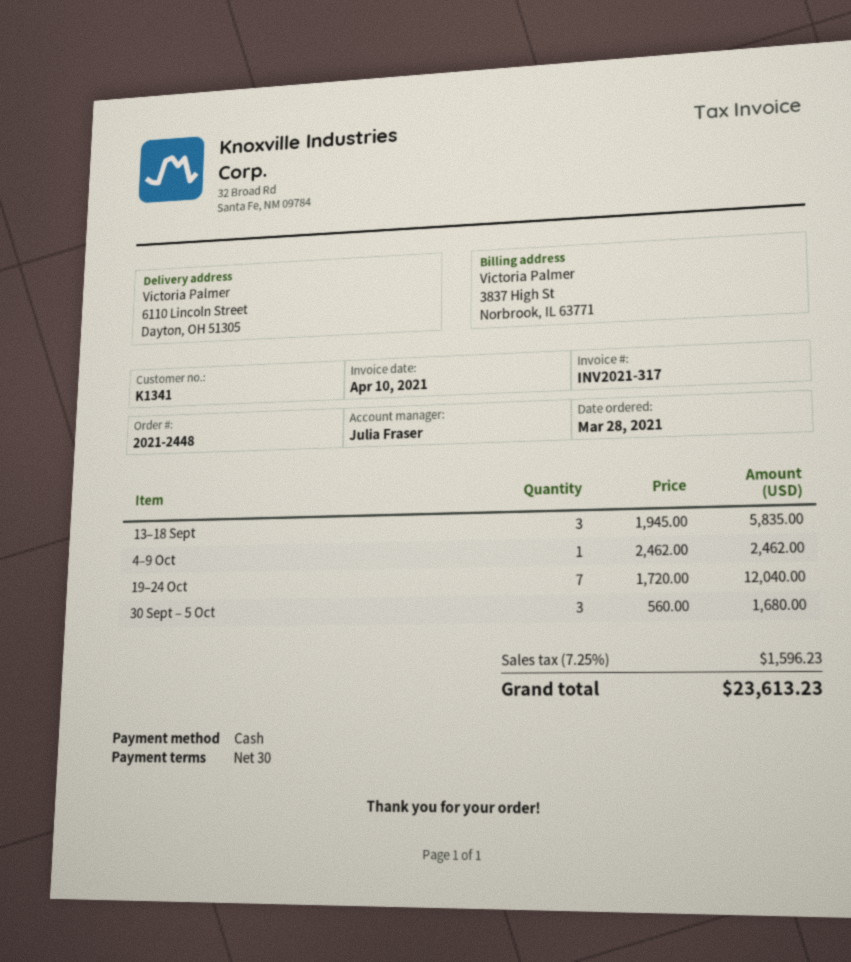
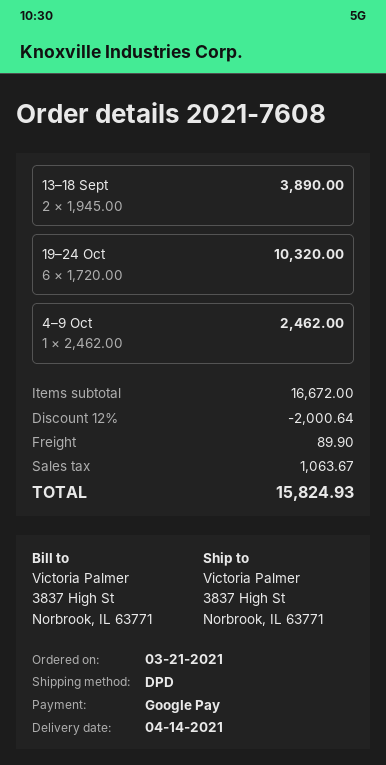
order number: 2021-2448 -> 2021-7608
order date: 2021-03-28 -> 2021-03-21
payment method: cash -> Google Pay
ship to: 6110 Lincoln Street, Dayton, OH 51305 -> 3837 High St, Norbrook, IL 63771
13–18 Sept: 3 x 1945.00 = 5835.00 -> 2 x 1945.00 = 3890.00
19–24 Oct: 7 x 1720.00 = 12040.00 -> 6 x 1720.00 = 10320.00
30 Sept – 5 Oct: 3 x 560.00 = 1680.00 -> none
discount: none -> 12% = 2000.64
shipping: none -> 89.90
tax: 1596.23 -> 1063.67
total: 23613.23 -> 15824.93

